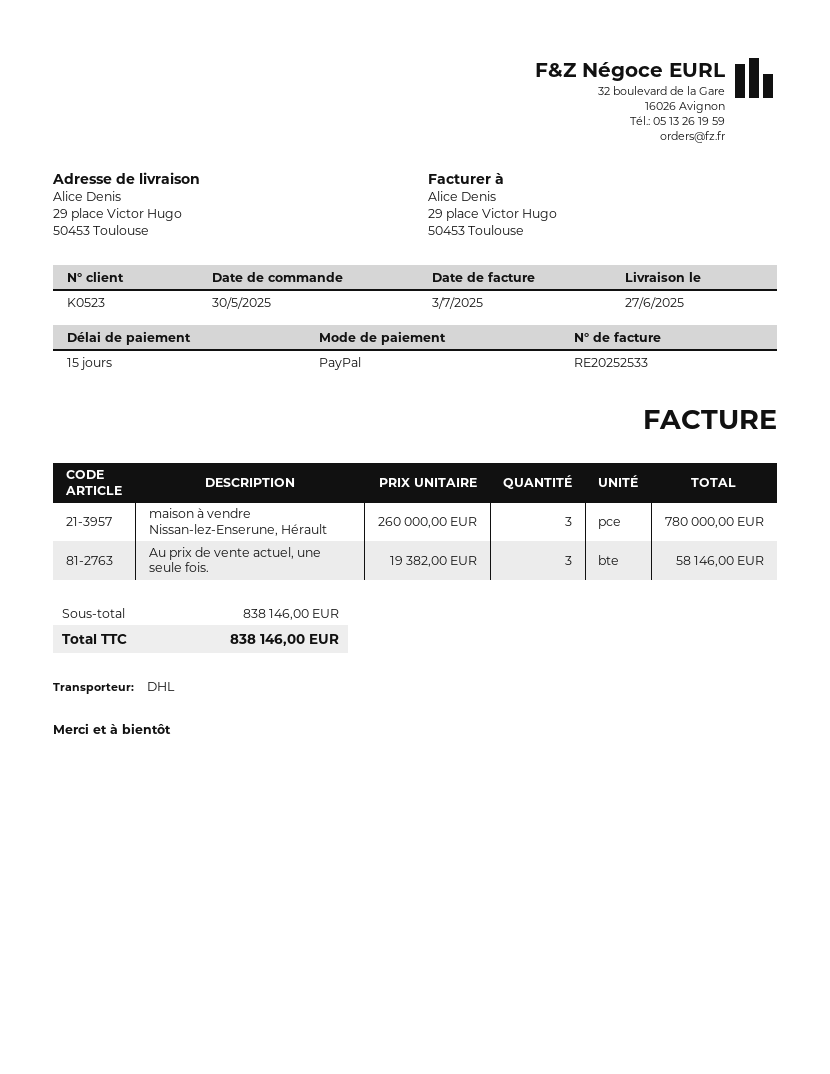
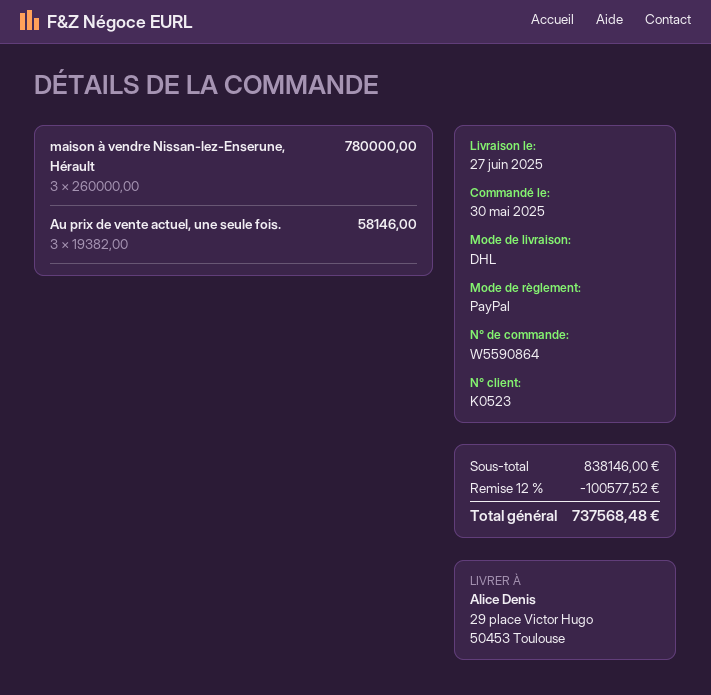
discount: none -> 12% = 100577.52
total: 838146.00 -> 737568.48

